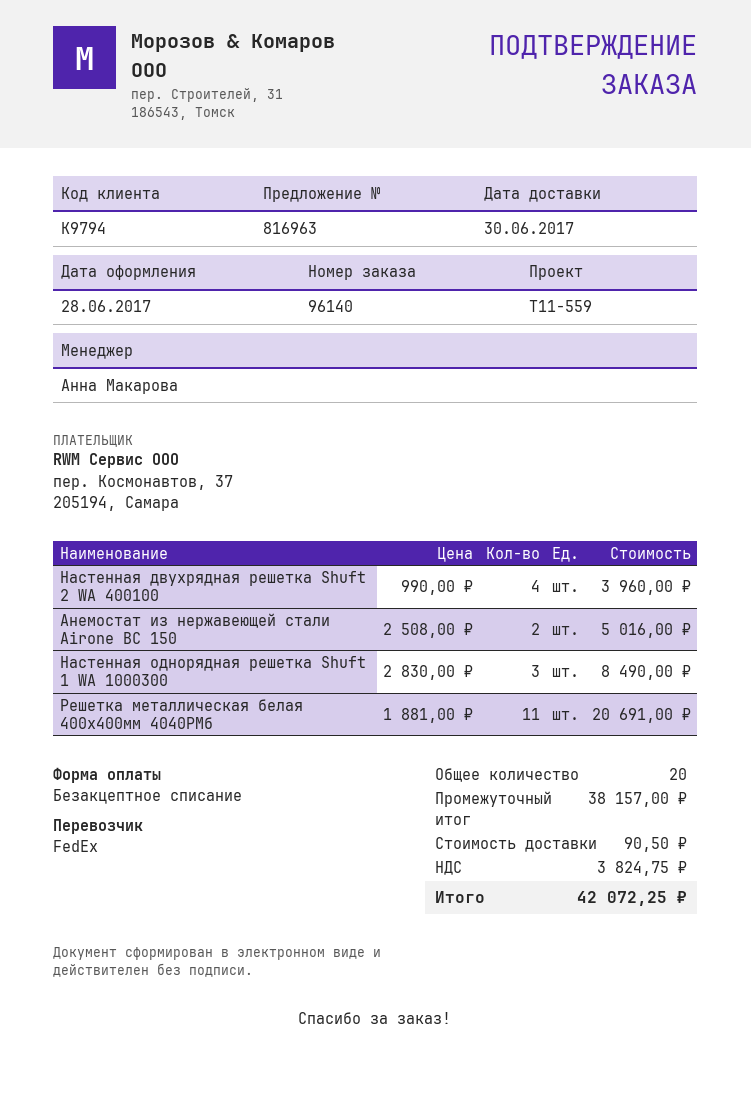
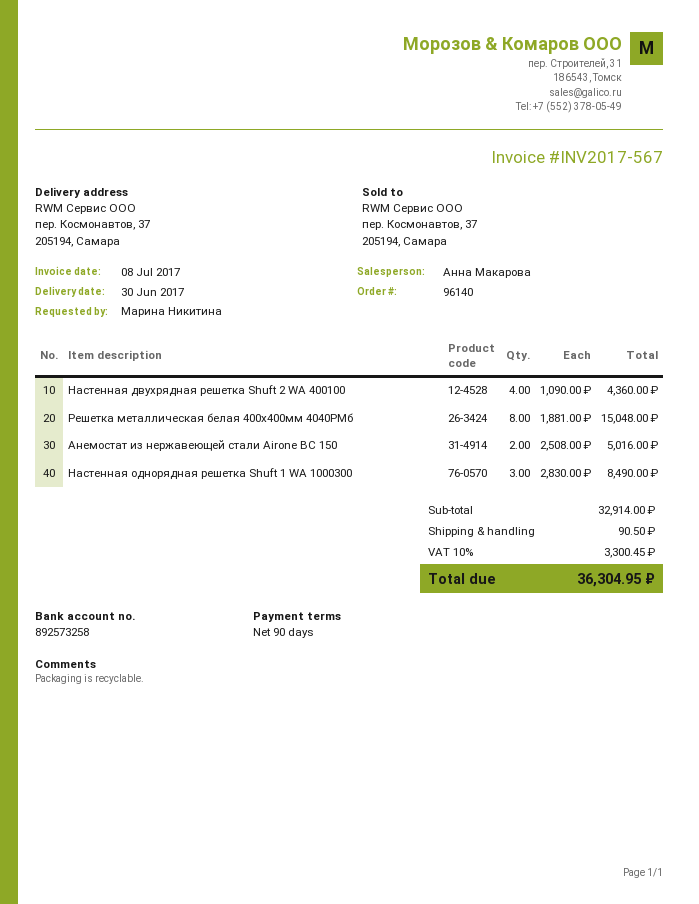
Настенная двухрядная решетка Shuft 2 WA 400100: 4 x 990.00 = 3960.00 -> 4 x 1090.00 = 4360.00
Решетка металлическая белая 400х400мм 4040РМб: 11 x 1881.00 = 20691.00 -> 8 x 1881.00 = 15048.00
subtotal: 38157.00 -> 32914.00
tax: 3824.75 -> 3300.45
total: 42072.25 -> 36304.95

